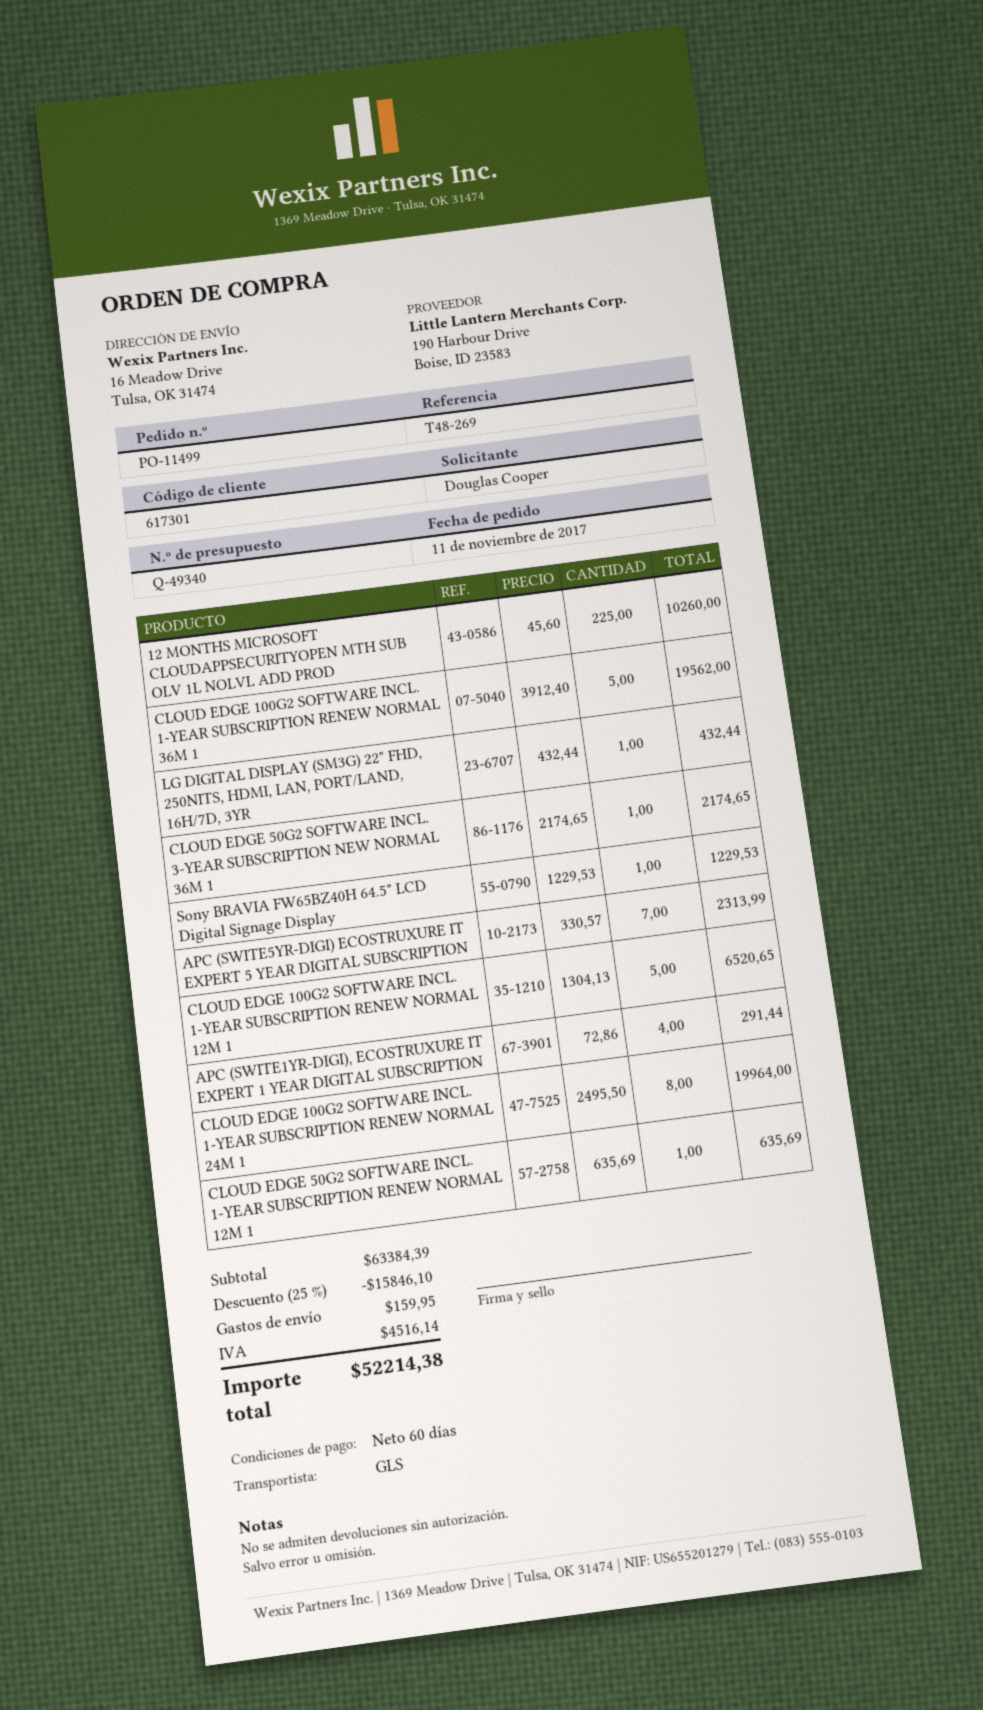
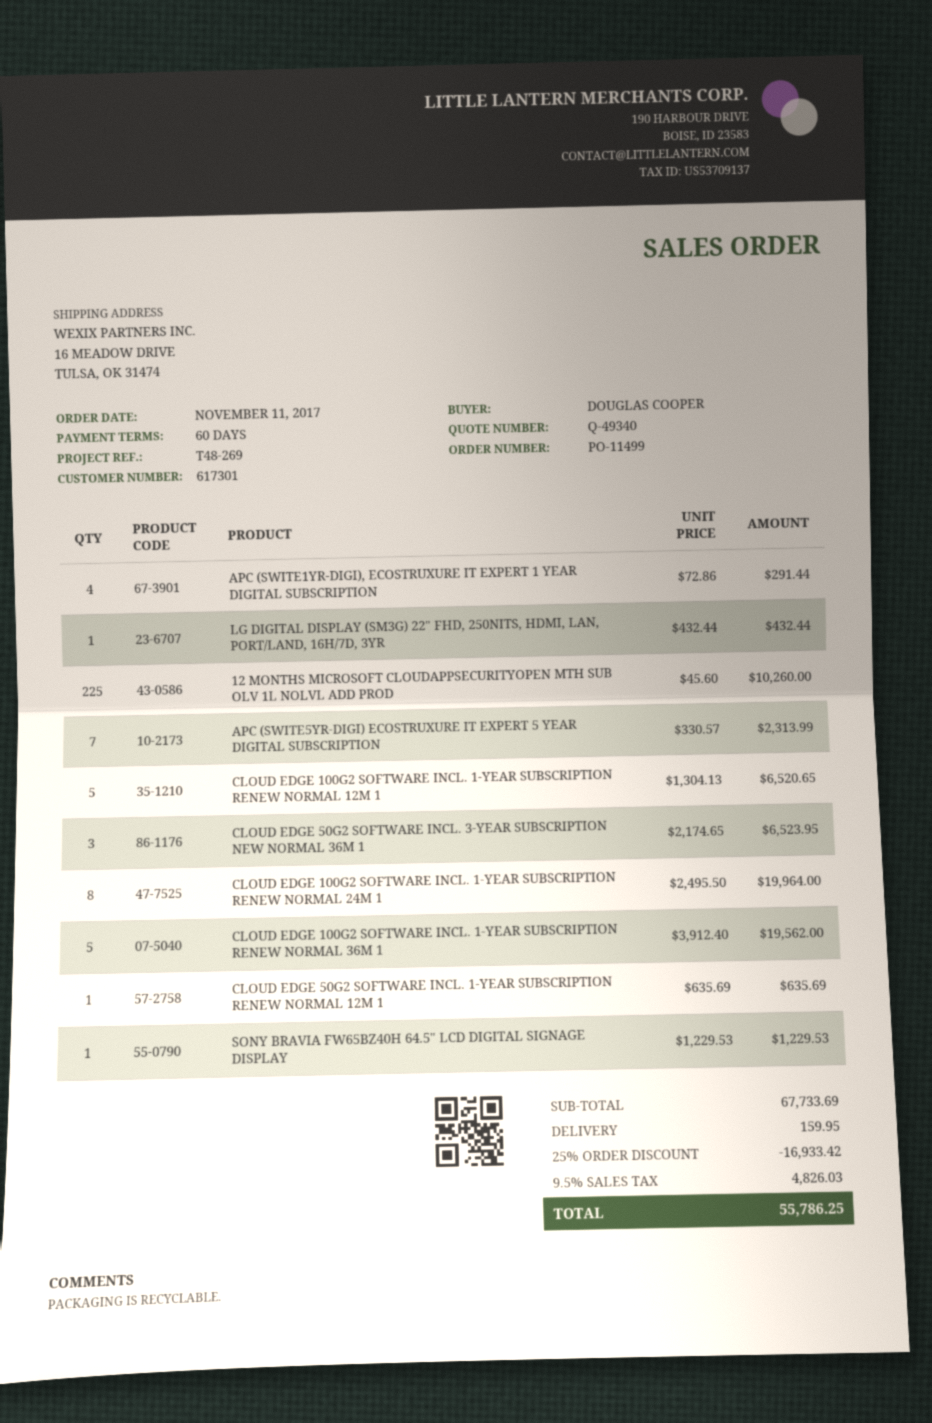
CLOUD EDGE 50G2 SOFTWARE INCL. 3-YEAR SUBSCRIPTION NEW NORMAL 36M 1: 1 x 2174.65 = 2174.65 -> 3 x 2174.65 = 6523.95
subtotal: 63384.39 -> 67733.69
discount: 25% = 15846.10 -> 25% = 16933.42
tax: 4516.14 -> 4826.03
total: 52214.38 -> 55786.25

